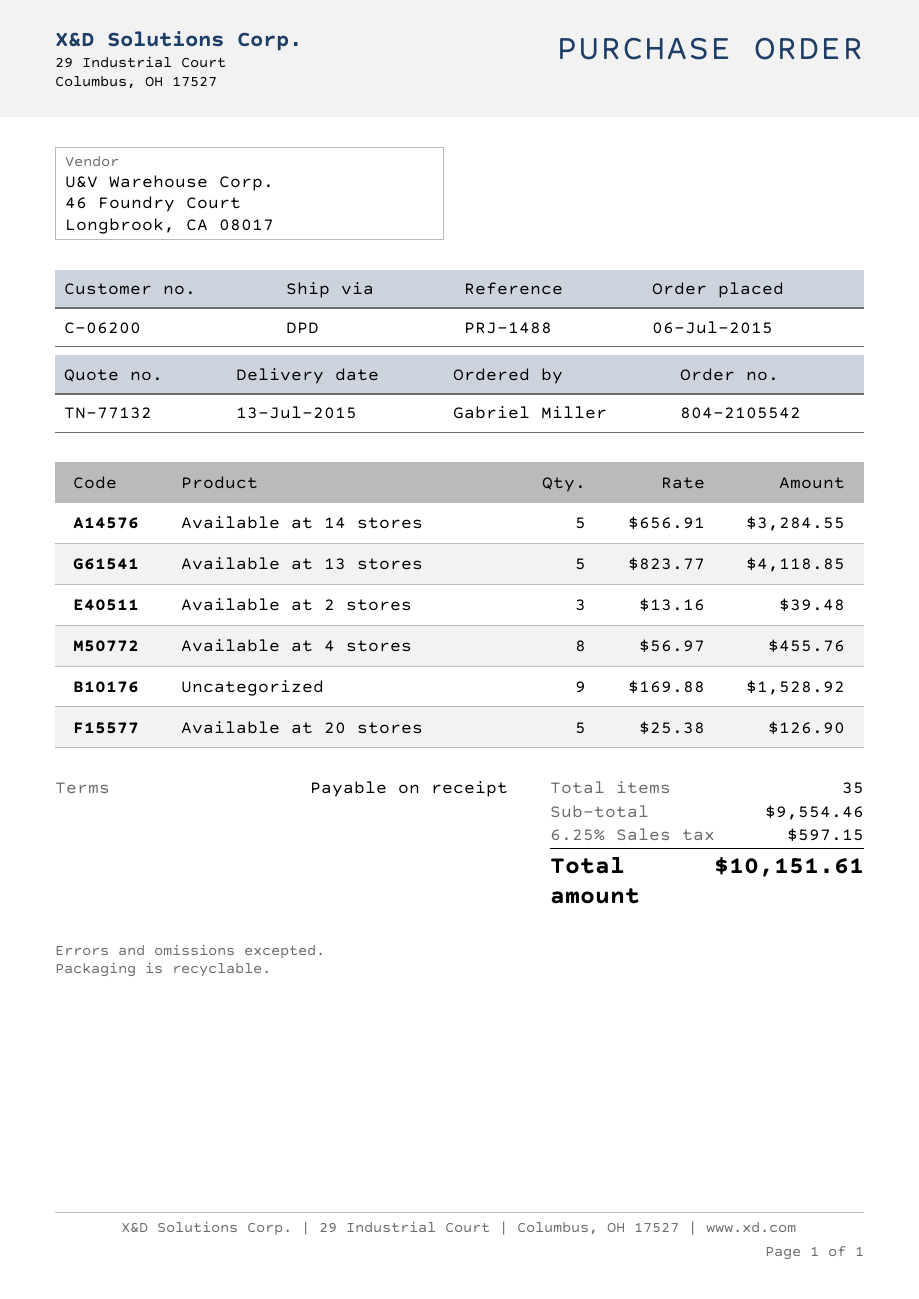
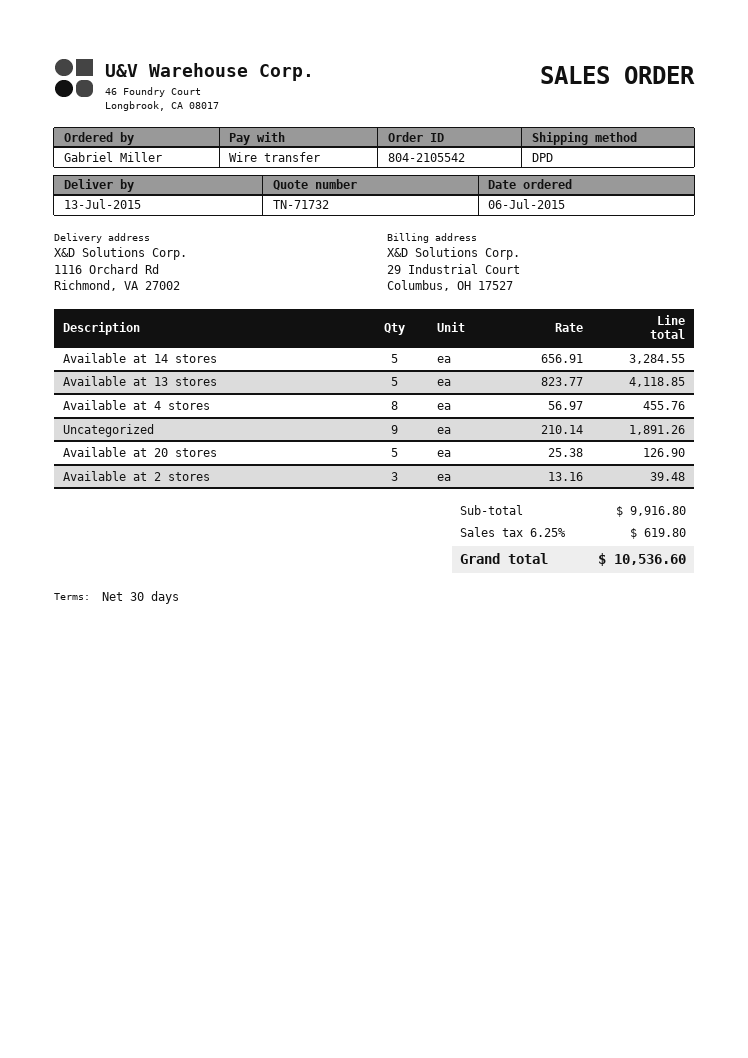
quote number: TN-77132 -> TN-71732
payment terms: on receipt -> 30 days
Uncategorized: 9 x 169.88 = 1528.92 -> 9 x 210.14 = 1891.26
subtotal: 9554.46 -> 9916.80
tax: 6.25% = 597.15 -> 6.25% = 619.80
total: 10151.61 -> 10536.60

